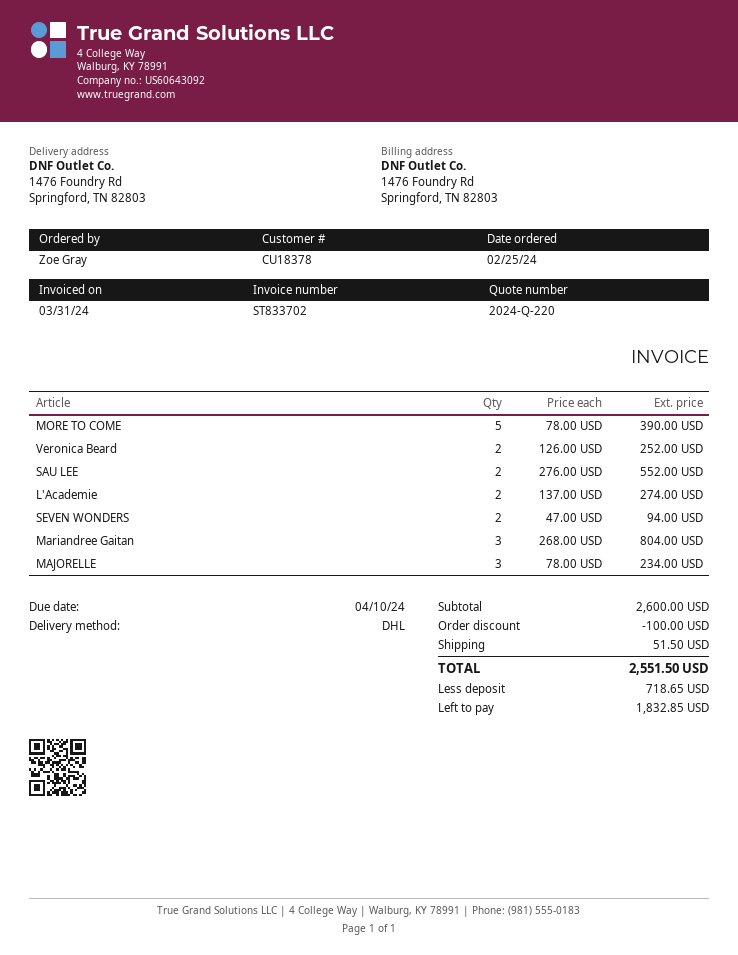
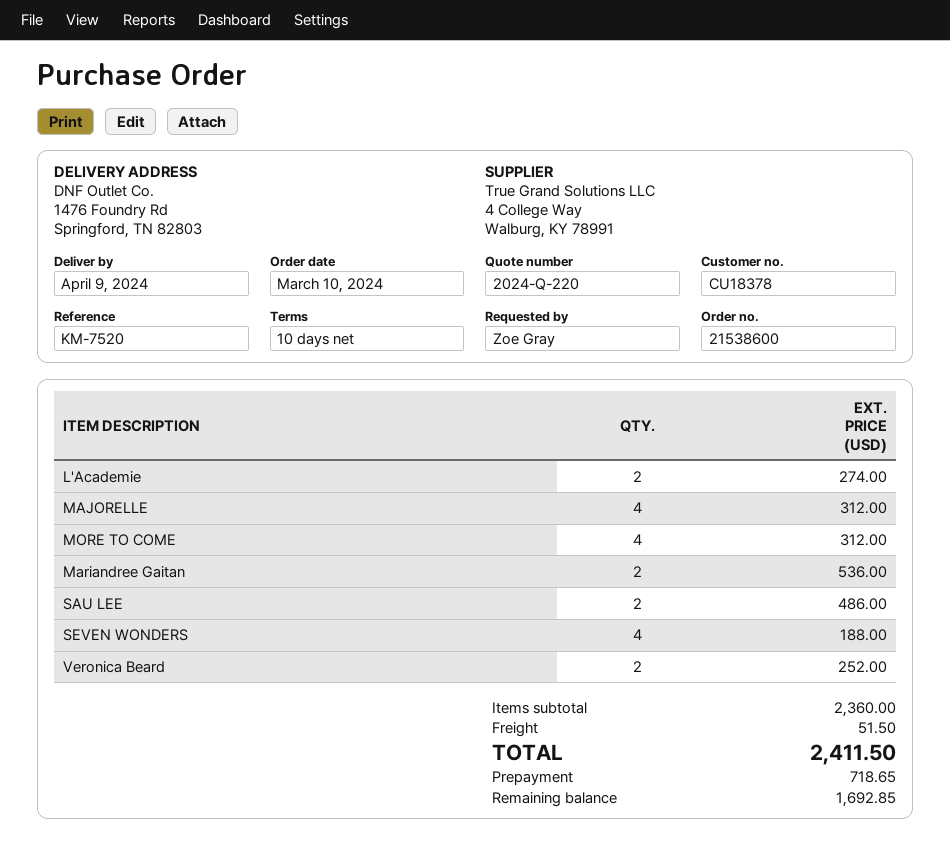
order date: 2024-02-25 -> 2024-03-10
MORE TO COME: 5 for 390.00 -> 4 for 312.00
SAU LEE: 2 for 552.00 -> 2 for 486.00
SEVEN WONDERS: 2 for 94.00 -> 4 for 188.00
Mariandree Gaitan: 3 for 804.00 -> 2 for 536.00
MAJORELLE: 3 for 234.00 -> 4 for 312.00
subtotal: 2600.00 -> 2360.00
discount: 100.00 -> none
total: 2551.50 -> 2411.50
balance: 1832.85 -> 1692.85

